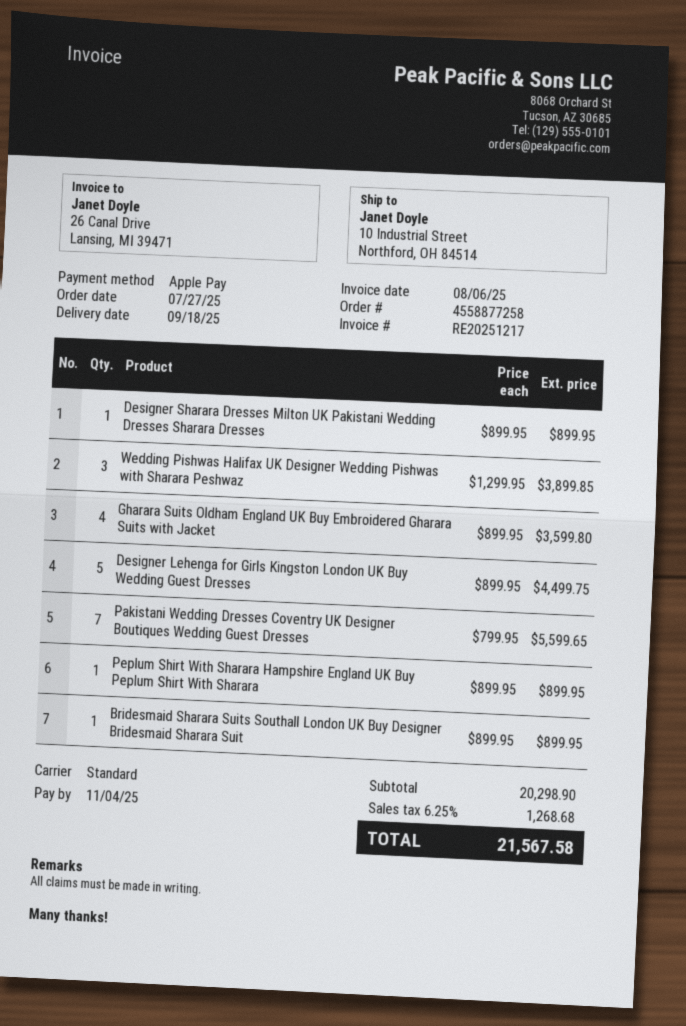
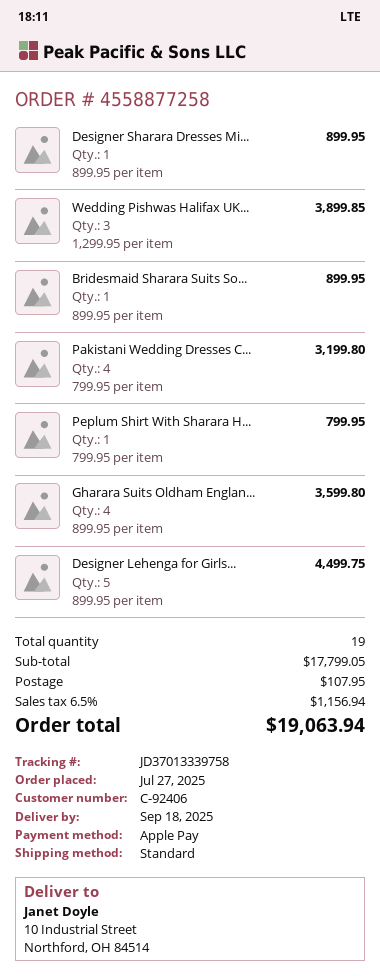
Pakistani Wedding Dresses Coventry UK Designer Boutiques Wedding Guest Dresses: 7 x 799.95 = 5599.65 -> 4 x 799.95 = 3199.80
Peplum Shirt With Sharara Hampshire England UK Buy Peplum Shirt With Sharara: 1 x 899.95 = 899.95 -> 1 x 799.95 = 799.95
subtotal: 20298.90 -> 17799.05
shipping: none -> 107.95
tax: 6.25% = 1268.68 -> 6.5% = 1156.94
total: 21567.58 -> 19063.94

